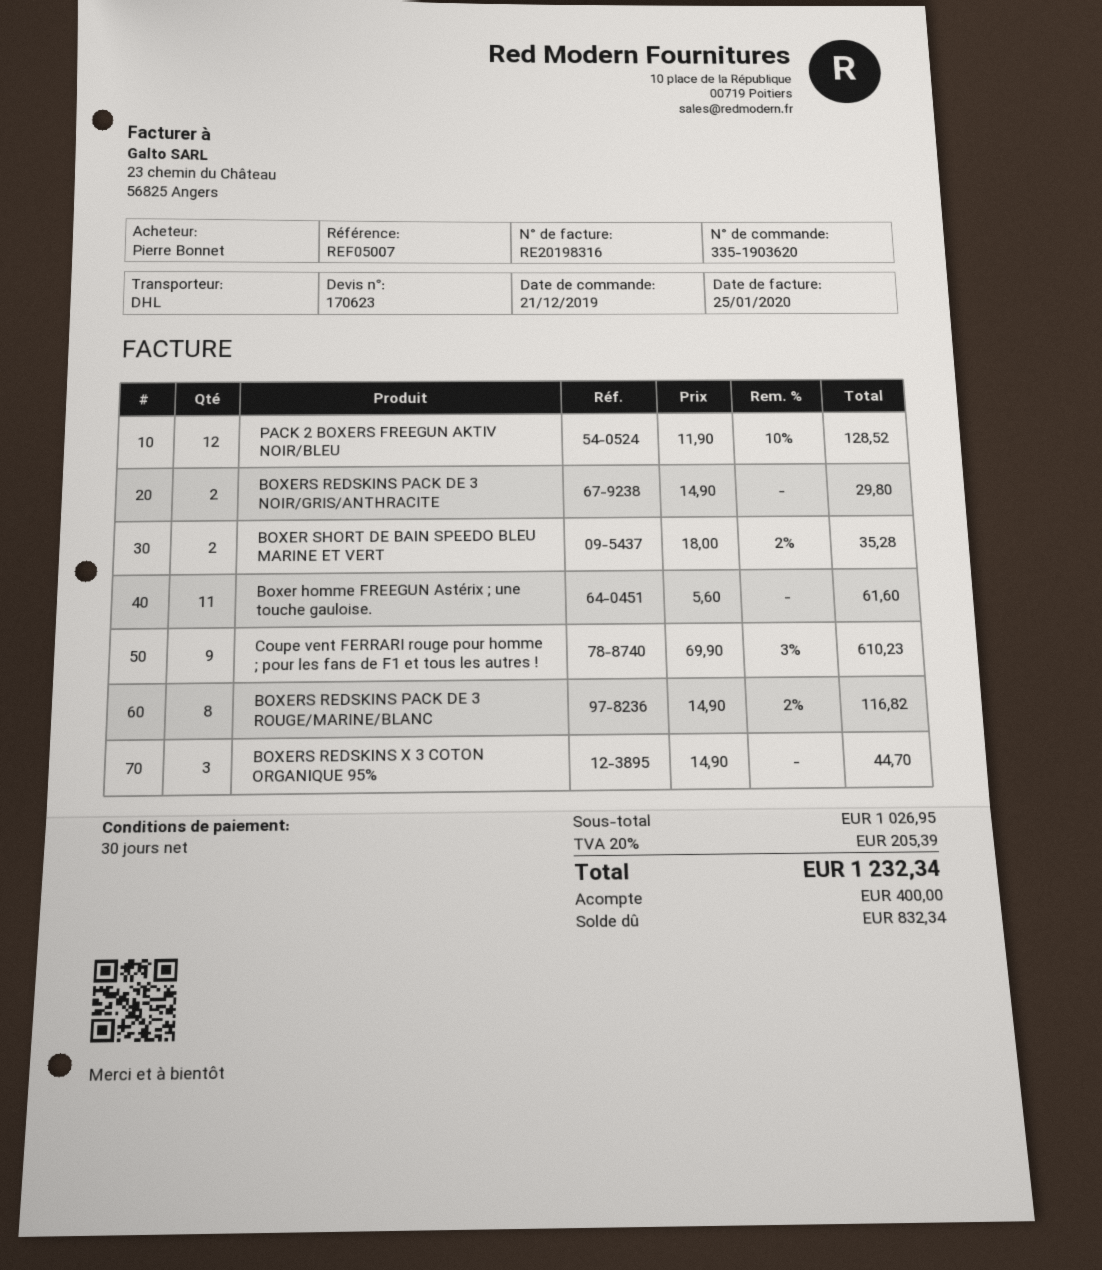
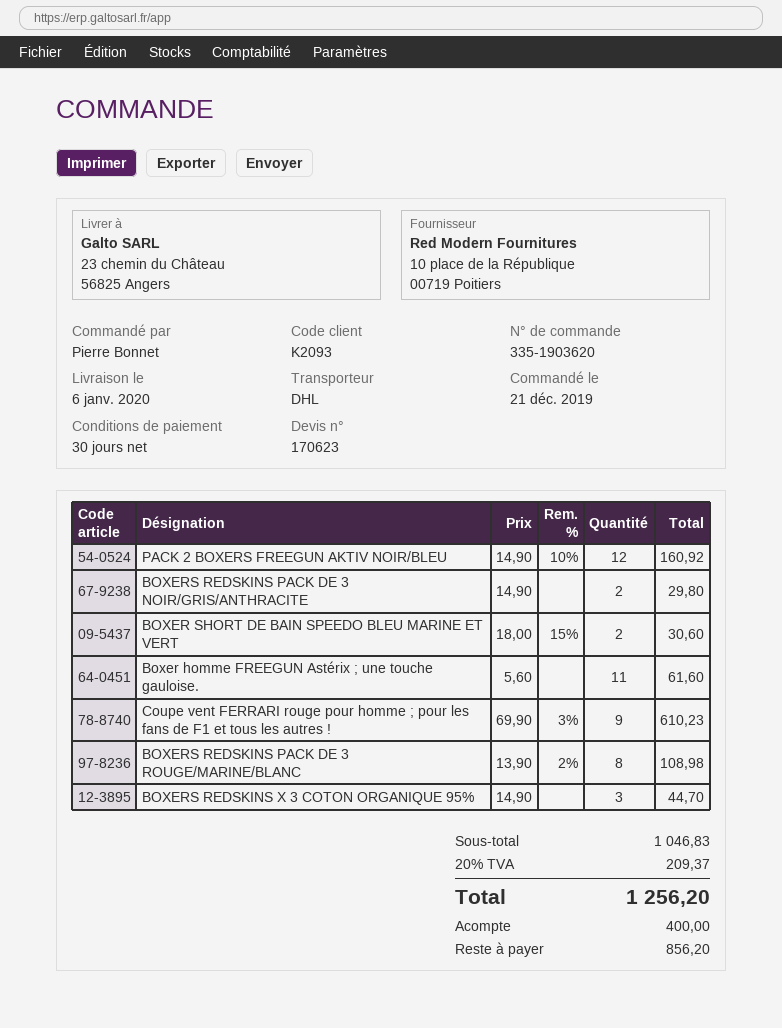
PACK 2 BOXERS FREEGUN AKTIV NOIR/BLEU: 12 x 11.90 - 10% = 128.52 -> 12 x 14.90 - 10% = 160.92
BOXER SHORT DE BAIN SPEEDO BLEU MARINE ET VERT: 2 x 18.00 - 2% = 35.28 -> 2 x 18.00 - 15% = 30.60
BOXERS REDSKINS PACK DE 3 ROUGE/MARINE/BLANC: 8 x 14.90 - 2% = 116.82 -> 8 x 13.90 - 2% = 108.98
subtotal: 1026.95 -> 1046.83
tax: 20% = 205.39 -> 20% = 209.37
total: 1232.34 -> 1256.20
balance: 832.34 -> 856.20

